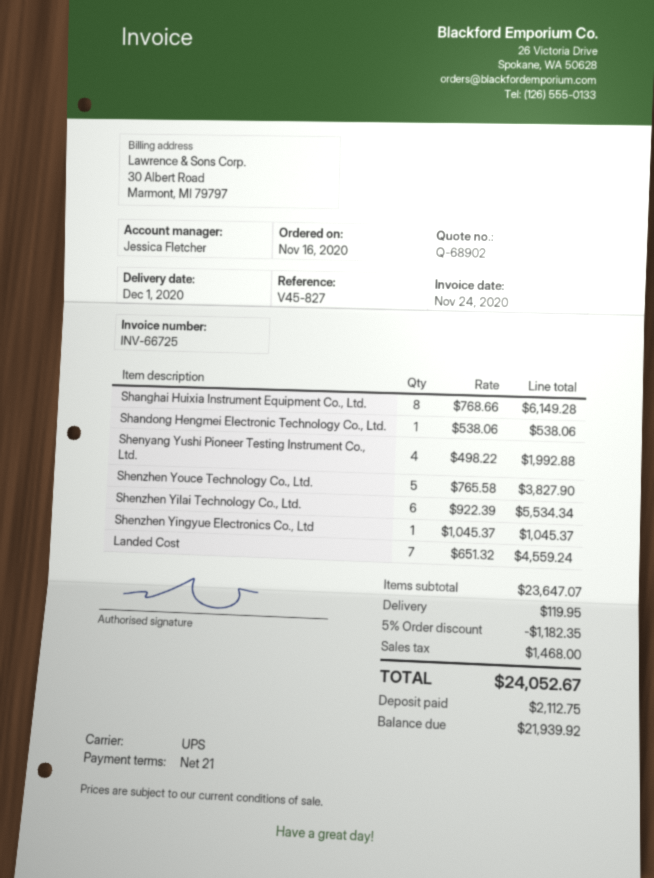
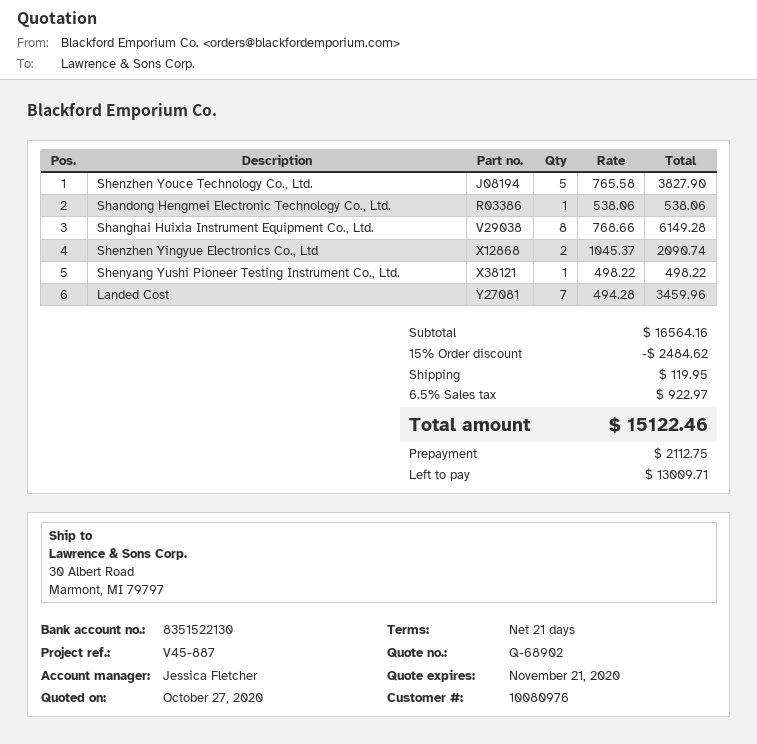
reference: V45-827 -> V45-887
Shenyang Yushi Pioneer Testing Instrument Co., Ltd.: 4 x 498.22 = 1992.88 -> 1 x 498.22 = 498.22
Shenzhen Yilai Technology Co., Ltd.: 6 x 922.39 = 5534.34 -> none
Shenzhen Yingyue Electronics Co., Ltd: 1 x 1045.37 = 1045.37 -> 2 x 1045.37 = 2090.74
Landed Cost: 7 x 651.32 = 4559.24 -> 7 x 494.28 = 3459.96
subtotal: 23647.07 -> 16564.16
discount: 5% = 1182.35 -> 15% = 2484.62
tax: 1468.00 -> 922.97
total: 24052.67 -> 15122.46
balance: 21939.92 -> 13009.71

